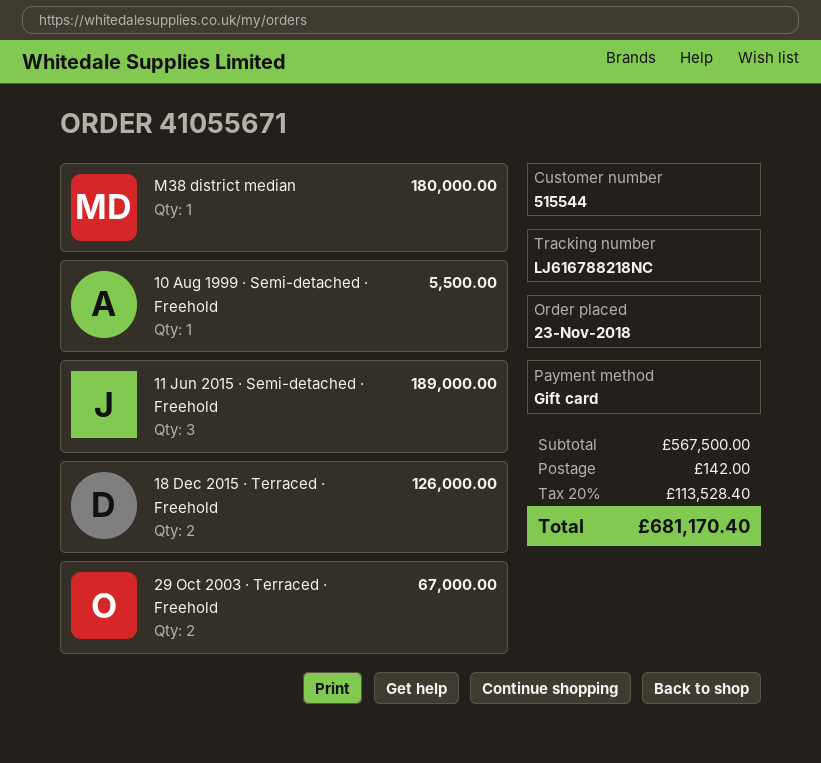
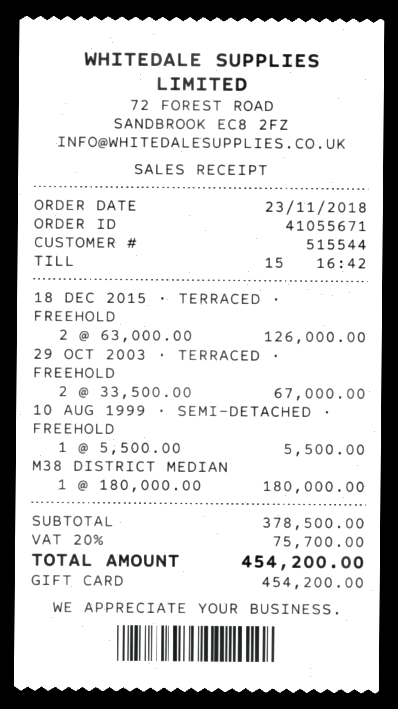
11 Jun 2015 · Semi-detached · Freehold: 3 for 189000.00 -> none
subtotal: 567500.00 -> 378500.00
shipping: 142.00 -> none
tax: 20% = 113528.40 -> 20% = 75700.00
total: 681170.40 -> 454200.00

